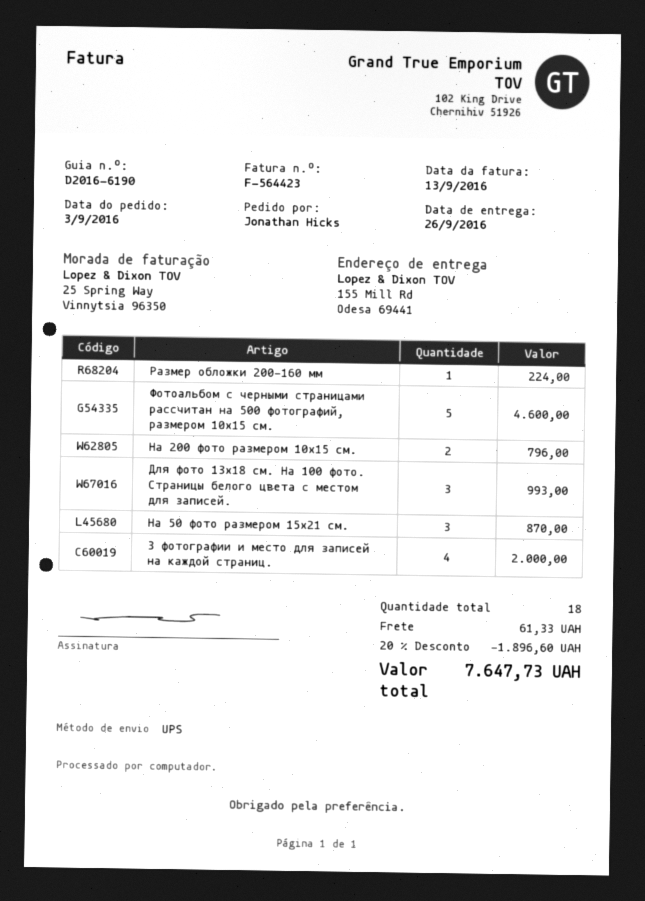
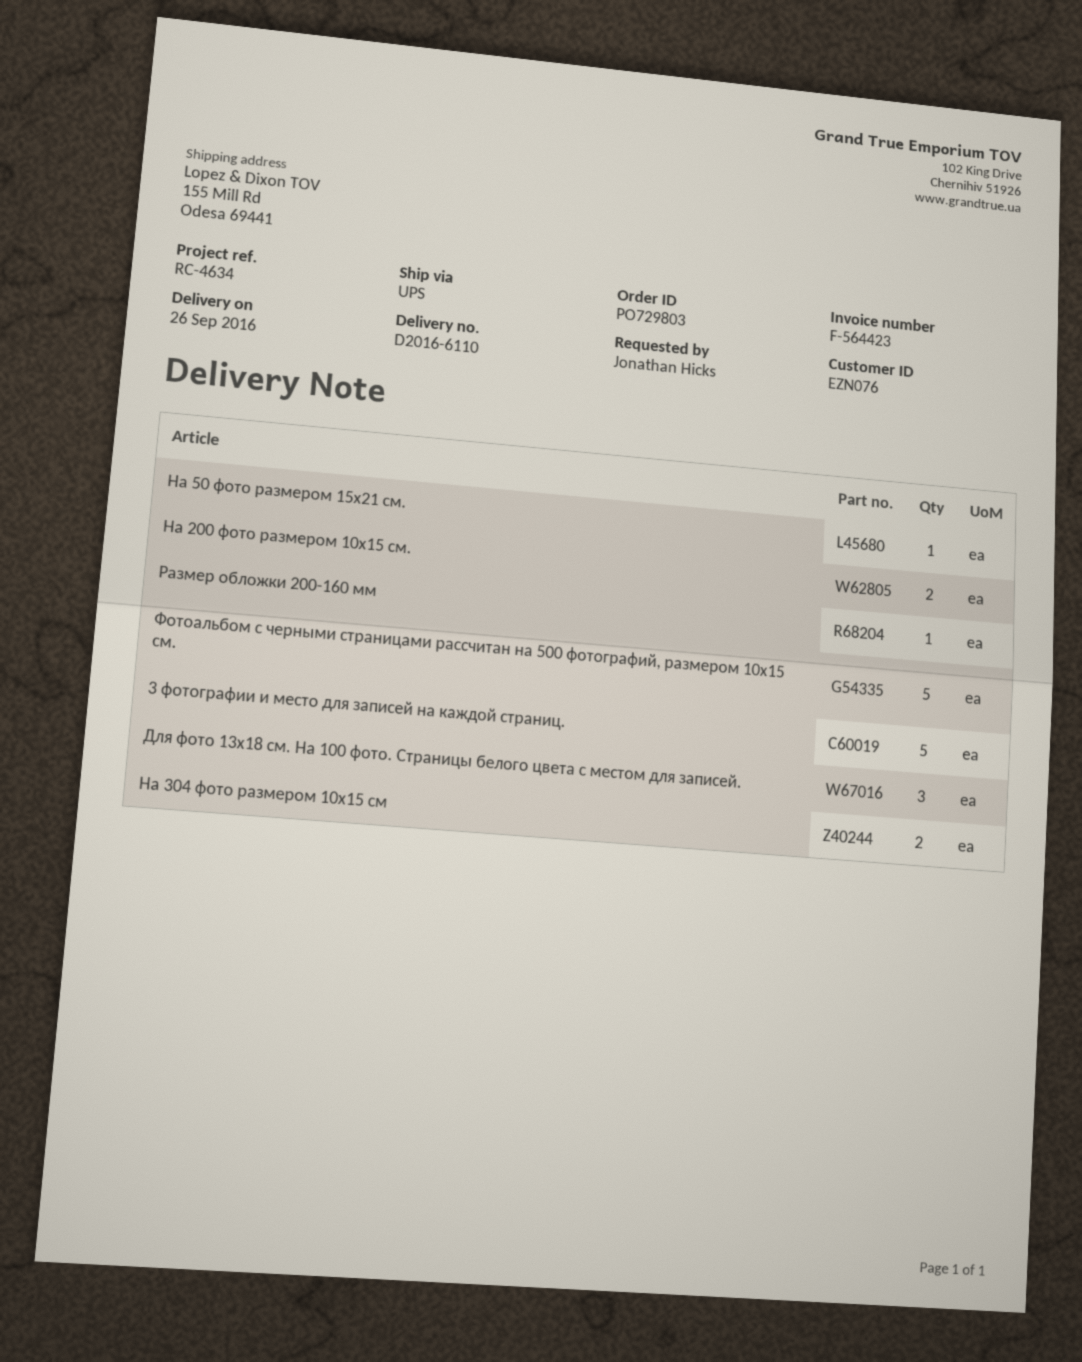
delivery note number: D2016-6190 -> D2016-6110
На 50 фото размером 15х21 см.: 3 -> 1
3 фотографии и место для записей на каждой страниц.: 4 -> 5
На 304 фото размером 10х15 см: none -> 2

